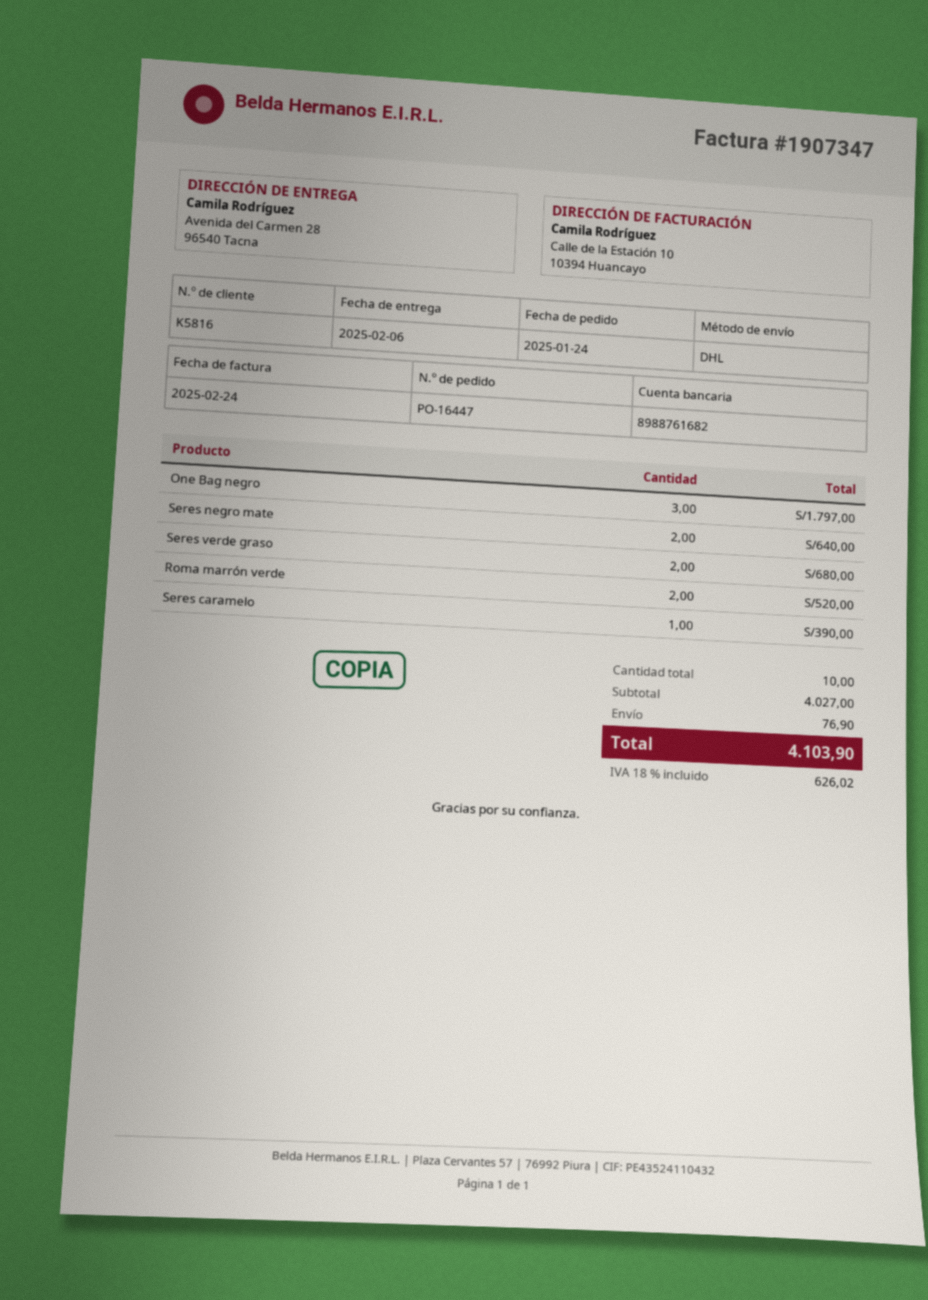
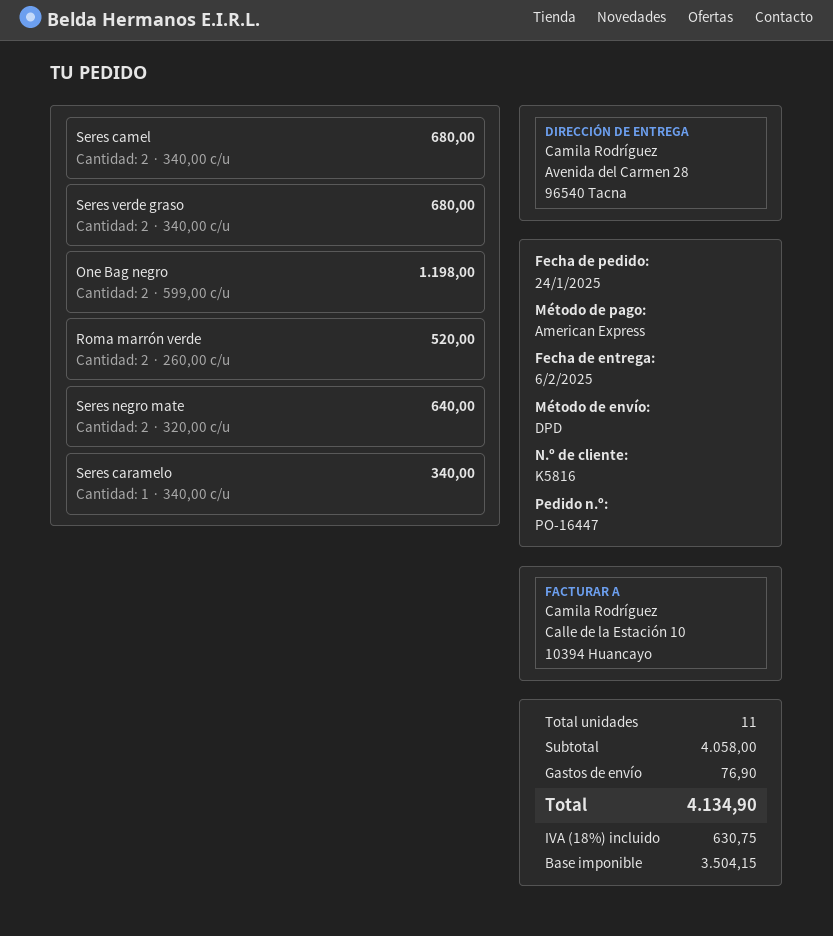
shipping method: DHL -> DPD
One Bag negro: 3 for 1797.00 -> 2 for 1198.00
Seres caramelo: 1 for 390.00 -> 1 for 340.00
Seres camel: none -> 2 for 680.00
total quantity: 10 -> 11
subtotal: 4027.00 -> 4058.00
tax: 18% = 626.02 -> 18% = 630.75
total: 4103.90 -> 4134.90

